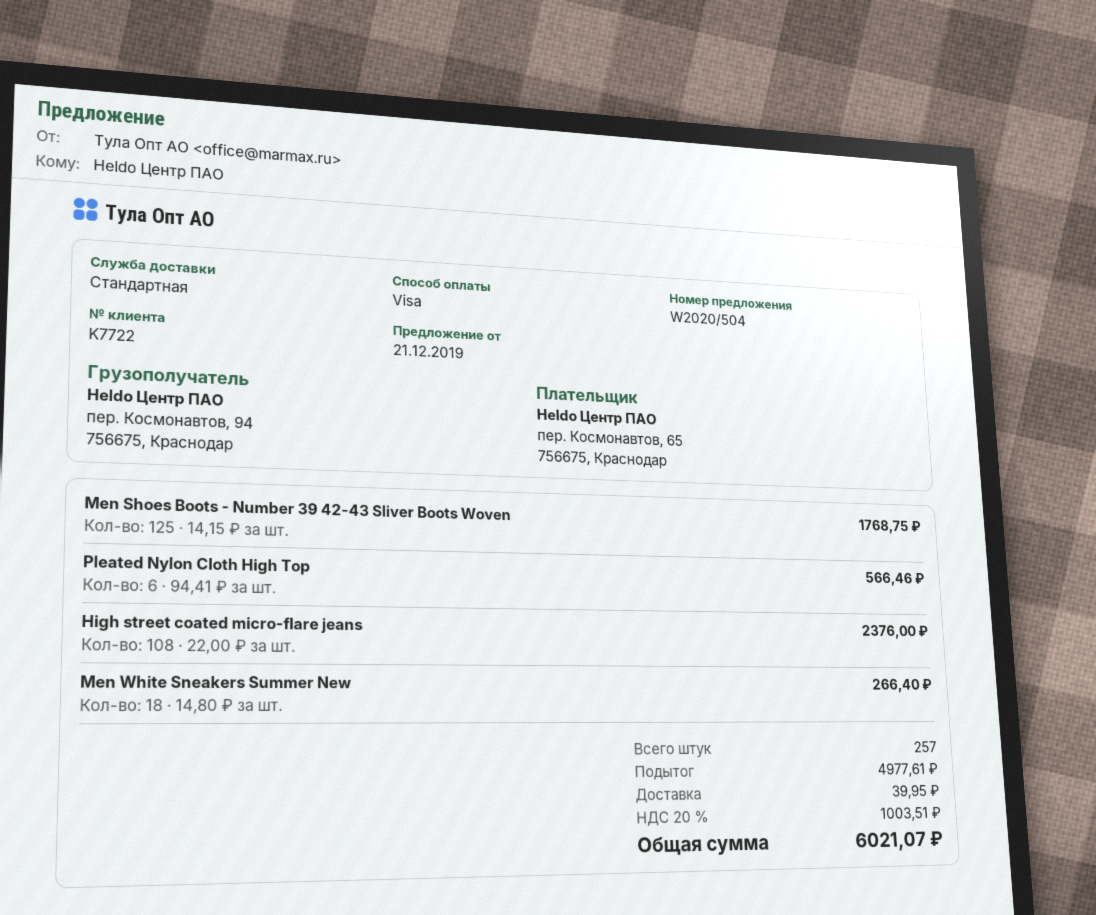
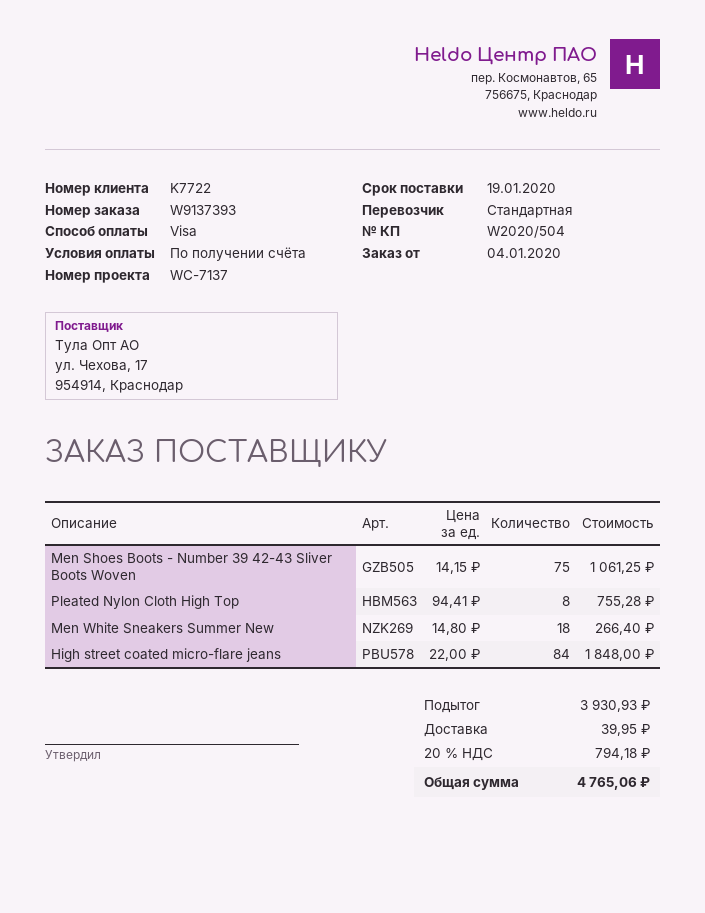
Men Shoes Boots - Number 39 42-43 Sliver Boots Woven: 125 x 14.15 = 1768.75 -> 75 x 14.15 = 1061.25
Pleated Nylon Cloth High Top: 6 x 94.41 = 566.46 -> 8 x 94.41 = 755.28
High street coated micro-flare jeans: 108 x 22.00 = 2376.00 -> 84 x 22.00 = 1848.00
subtotal: 4977.61 -> 3930.93
tax: 20% = 1003.51 -> 20% = 794.18
total: 6021.07 -> 4765.06

